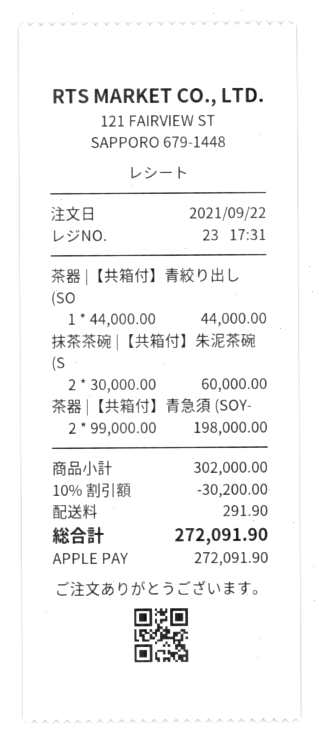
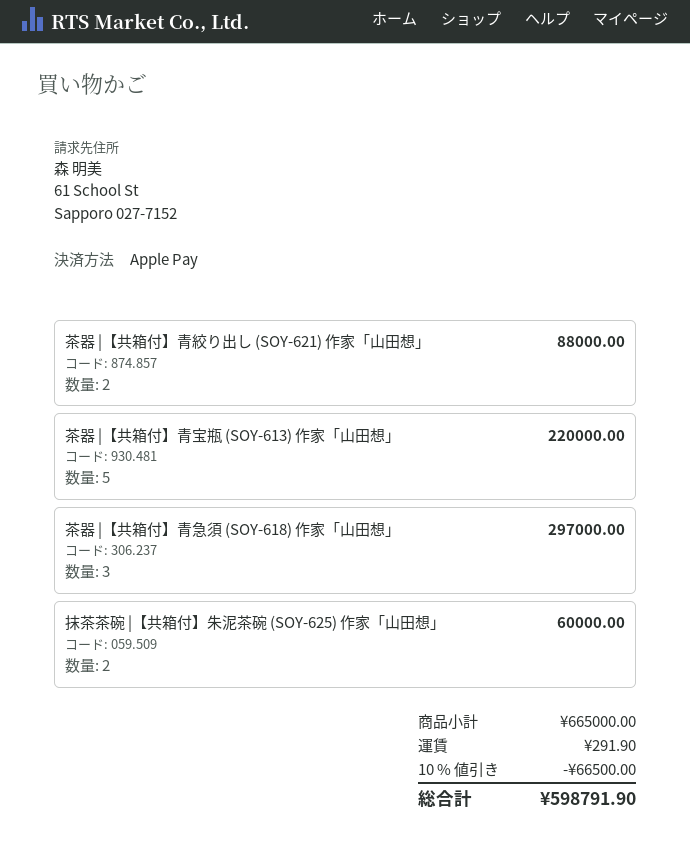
茶器 |【共箱付】青絞り出し (SO: 1 for 44000.00 -> 2 for 88000.00
茶器 |【共箱付】青急須 (SOY-: 2 for 198000.00 -> 3 for 297000.00
茶器 |【共箱付】青宝瓶 (SOY-613) 作家「山田想」: none -> 5 for 220000.00
subtotal: 302000.00 -> 665000.00
discount: 10% = 30200.00 -> 10% = 66500.00
total: 272091.90 -> 598791.90

